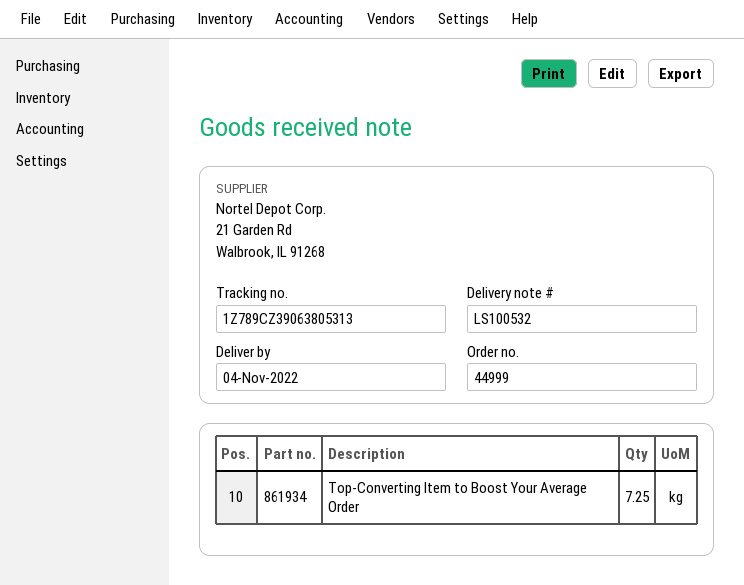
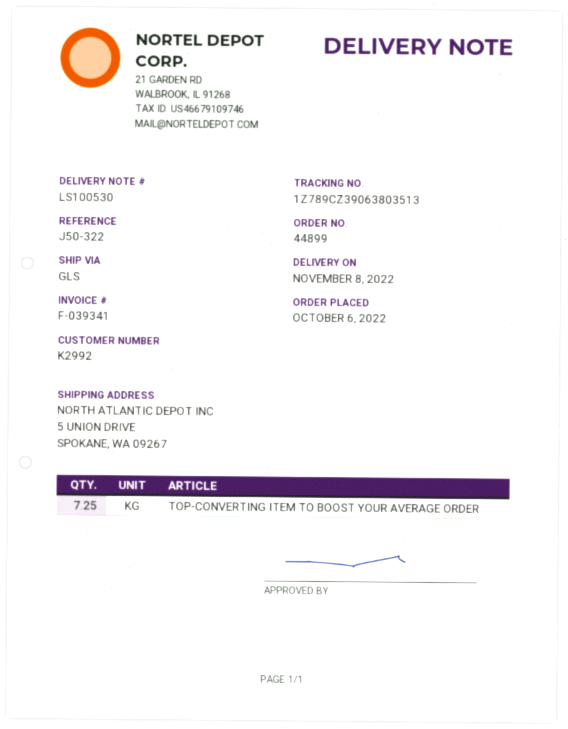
order number: 44999 -> 44899
delivery note number: LS100532 -> LS100530
delivery date: 2022-11-04 -> 2022-11-08
tracking number: 1Z789CZ39063805313 -> 1Z789CZ39063803513

